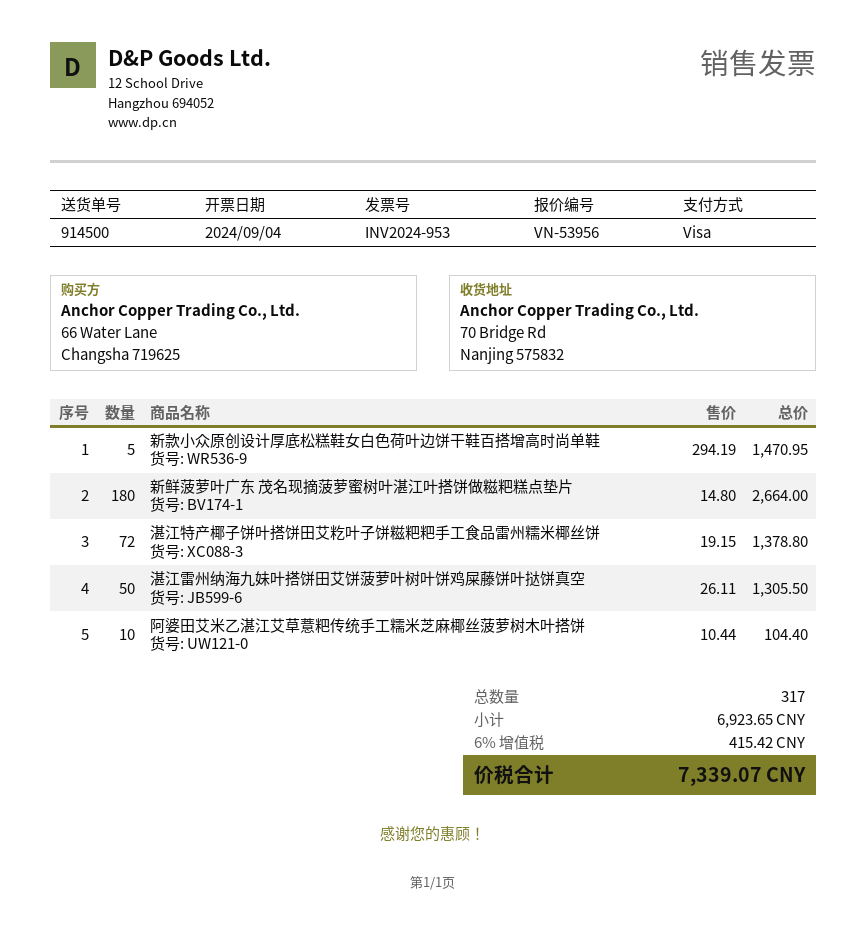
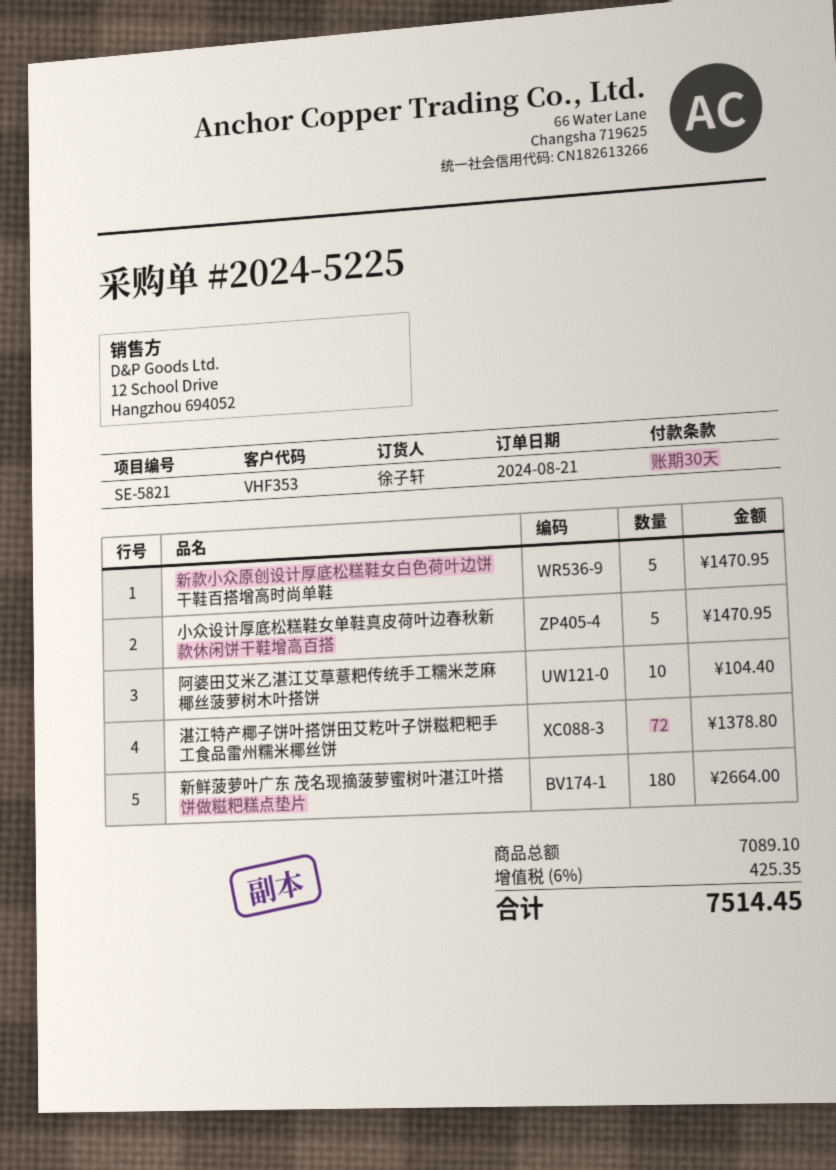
湛江雷州纳海九妹叶搭饼田艾饼菠萝叶树叶饼鸡屎藤饼叶挞饼真空: 50 for 1305.50 -> none
小众设计厚底松糕鞋女单鞋真皮荷叶边春秋新款休闲饼干鞋增高百搭: none -> 5 for 1470.95
subtotal: 6923.65 -> 7089.10
tax: 6% = 415.42 -> 6% = 425.35
total: 7339.07 -> 7514.45

